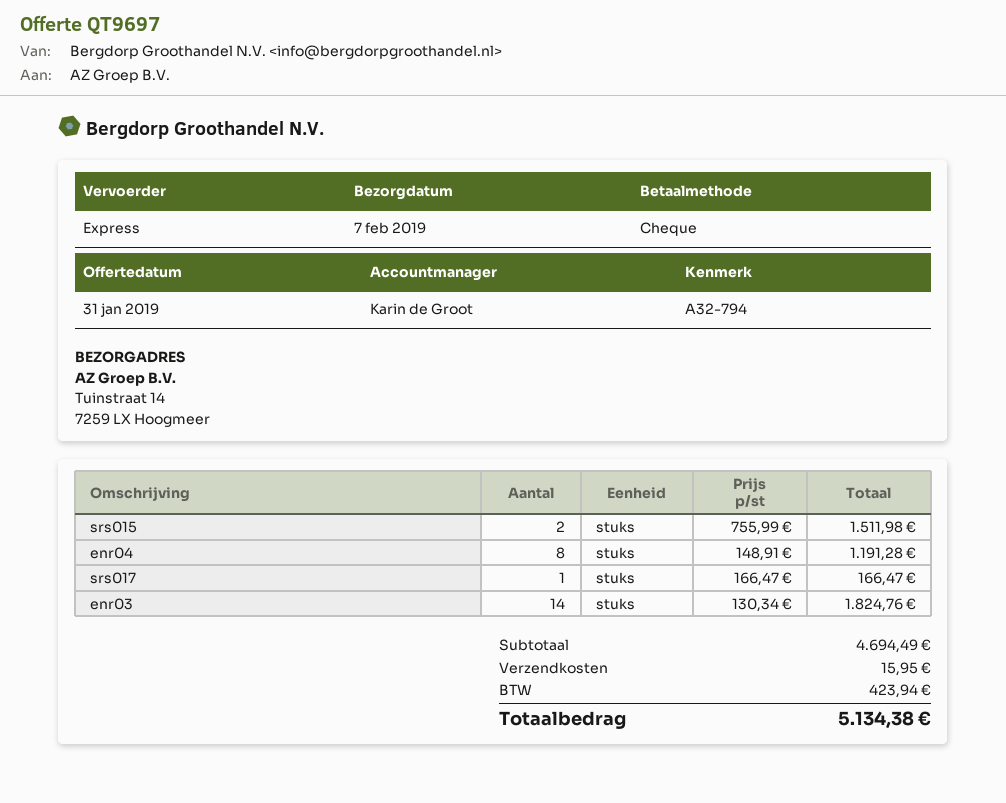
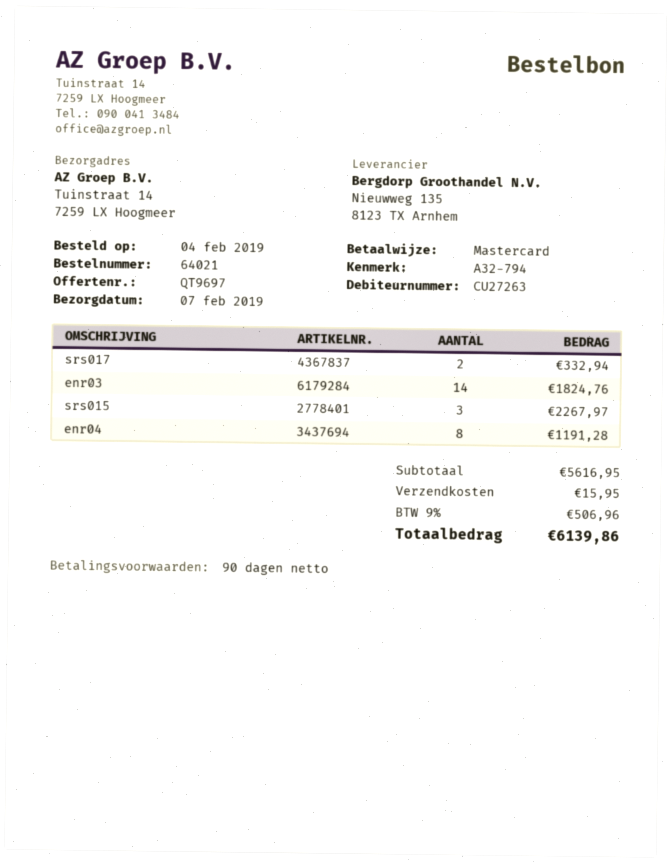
payment method: cheque -> Mastercard
srs015: 2 for 1511.98 -> 3 for 2267.97
srs017: 1 for 166.47 -> 2 for 332.94
subtotal: 4694.49 -> 5616.95
tax: 423.94 -> 506.96
total: 5134.38 -> 6139.86

